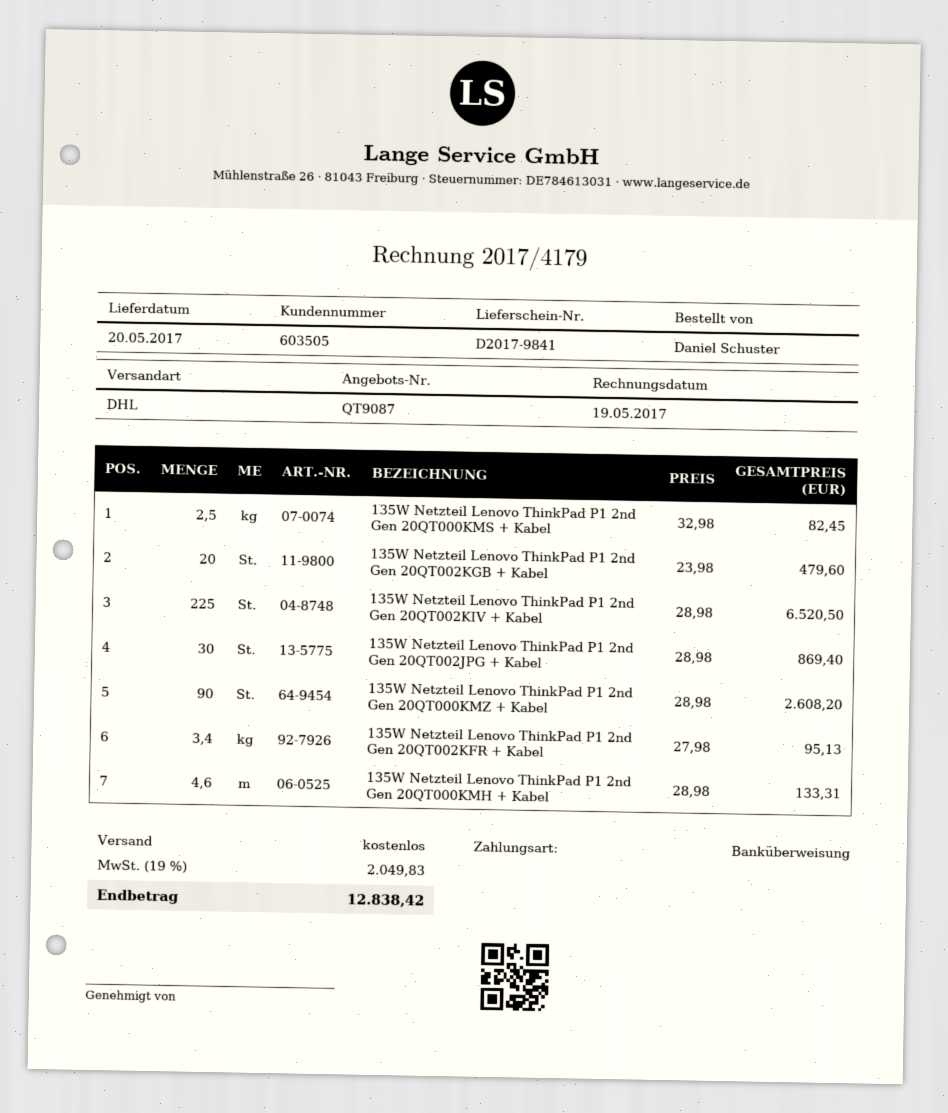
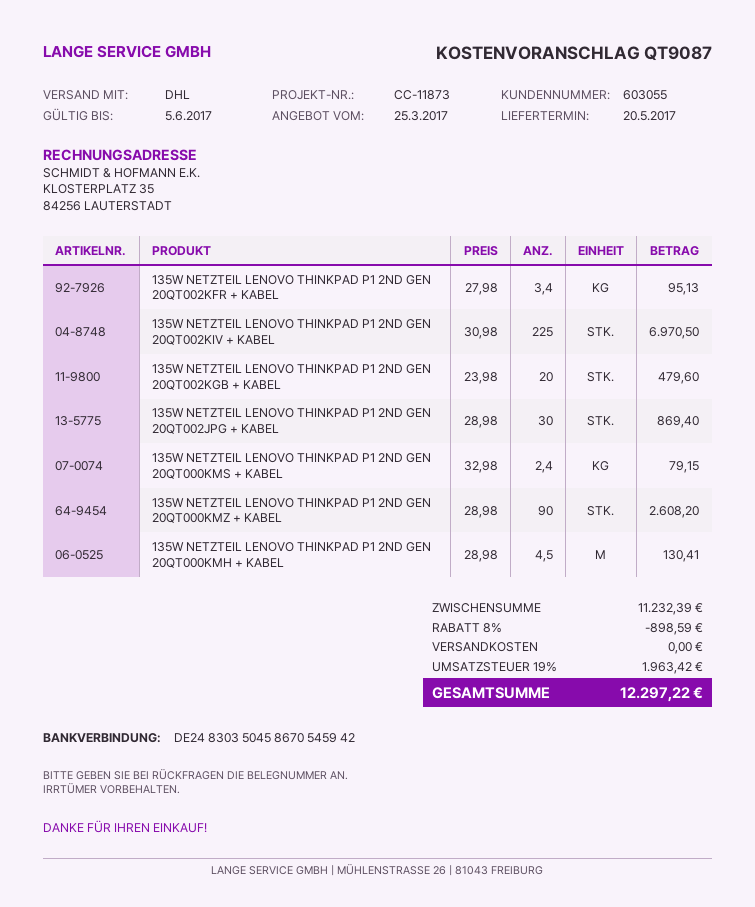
customer number: 603505 -> 603055
135W Netzteil Lenovo ThinkPad P1 2nd Gen 20QT000KMS + Kabel: 2.5 x 32.98 = 82.45 -> 2.4 x 32.98 = 79.15
135W Netzteil Lenovo ThinkPad P1 2nd Gen 20QT002KIV + Kabel: 225 x 28.98 = 6520.50 -> 225 x 30.98 = 6970.50
135W Netzteil Lenovo ThinkPad P1 2nd Gen 20QT000KMH + Kabel: 4.6 x 28.98 = 133.31 -> 4.5 x 28.98 = 130.41
discount: none -> 8% = 898.59
tax: 19% = 2049.83 -> 19% = 1963.42
total: 12838.42 -> 12297.22

